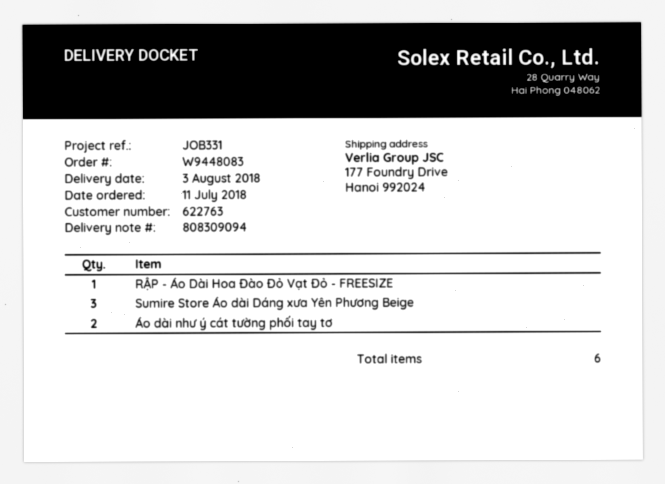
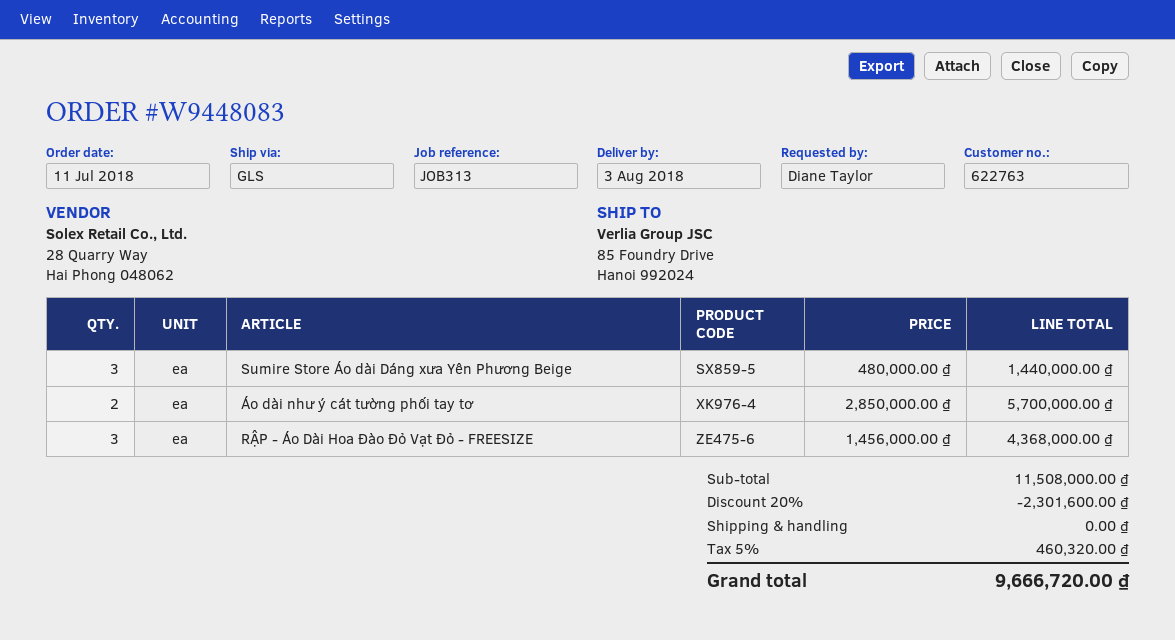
reference: JOB331 -> JOB313
ship to: 177 Foundry Drive, Hanoi 992024 -> 85 Foundry Drive, Hanoi 992024
RẬP - Áo Dài Hoa Đào Đỏ Vạt Đỏ - FREESIZE: 1 -> 3

